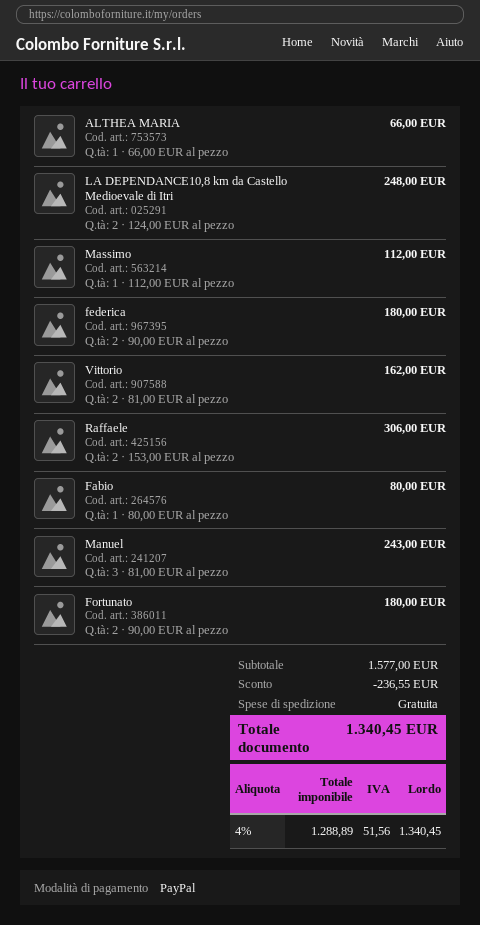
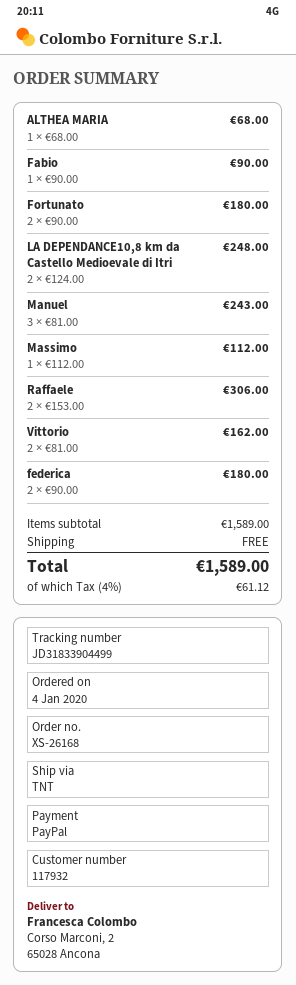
ALTHEA MARIA: 1 x 66.00 = 66.00 -> 1 x 68.00 = 68.00
Fabio: 1 x 80.00 = 80.00 -> 1 x 90.00 = 90.00
subtotal: 1577.00 -> 1589.00
discount: 236.55 -> none
tax: 4% = 51.56 -> 4% = 61.12
total: 1340.45 -> 1589.00

